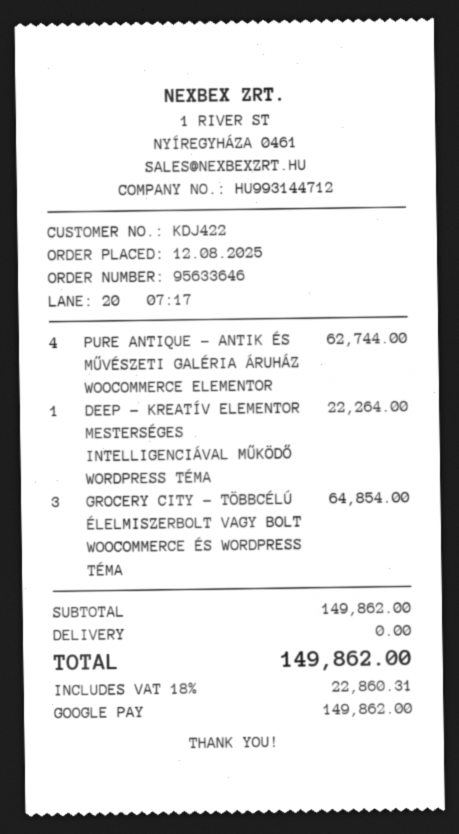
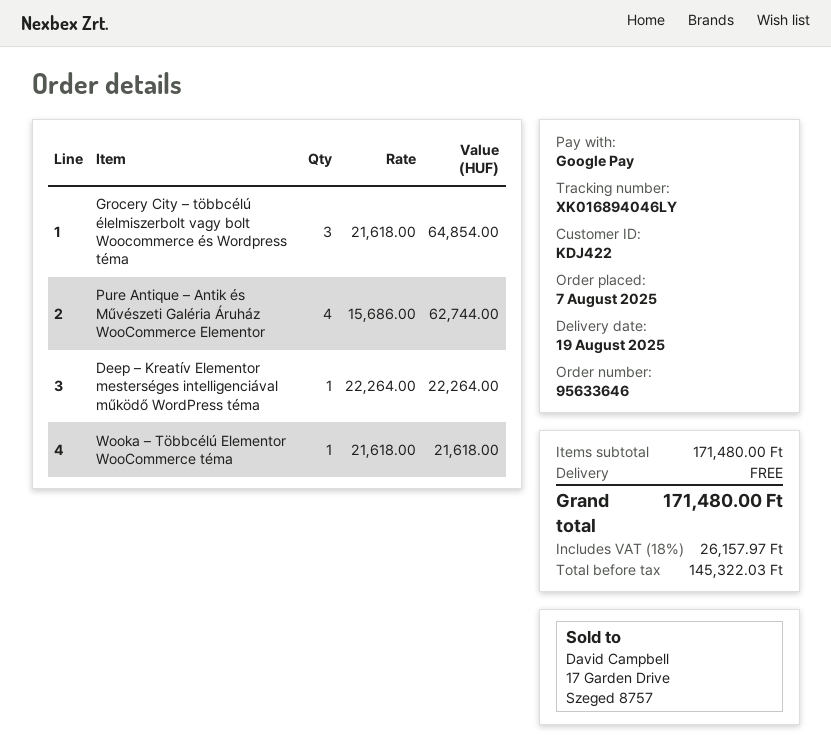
order date: 2025-08-12 -> 2025-08-07
Wooka – Többcélú Elementor WooCommerce téma: none -> 1 for 21618.00
subtotal: 149862.00 -> 171480.00
tax: 18% = 22860.31 -> 18% = 26157.97
total: 149862.00 -> 171480.00

